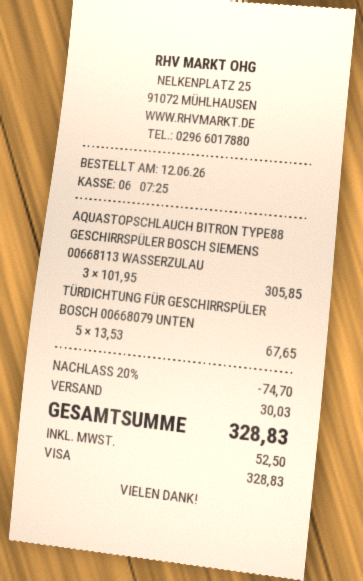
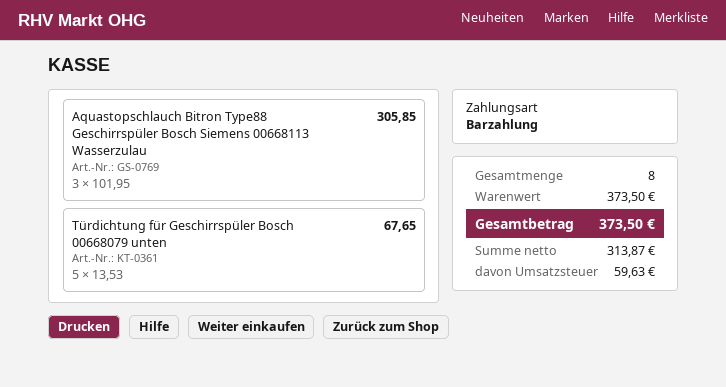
payment method: Visa -> cash
discount: 20% = 74.70 -> none
shipping: 30.03 -> none
tax: 52.50 -> 59.63
total: 328.83 -> 373.50

